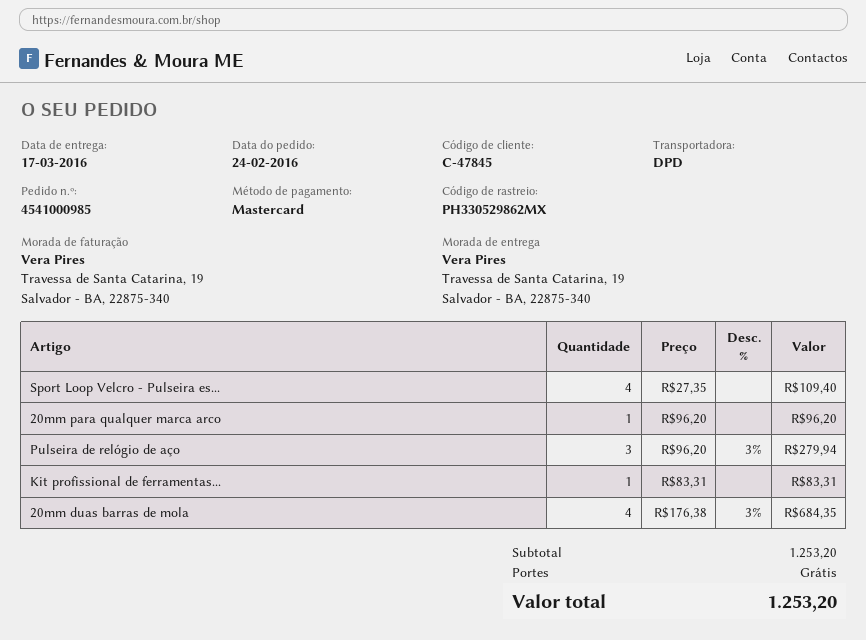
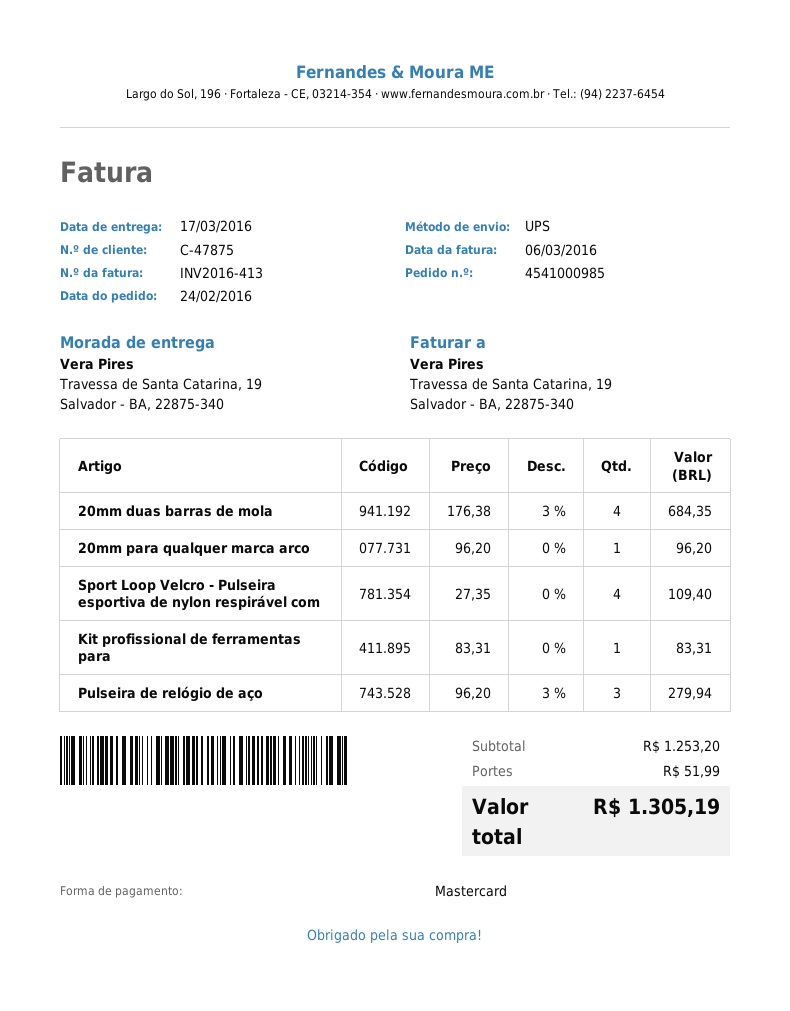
customer number: C-47845 -> C-47875
shipping method: DPD -> UPS
shipping: 0.00 -> 51.99
total: 1253.20 -> 1305.19

